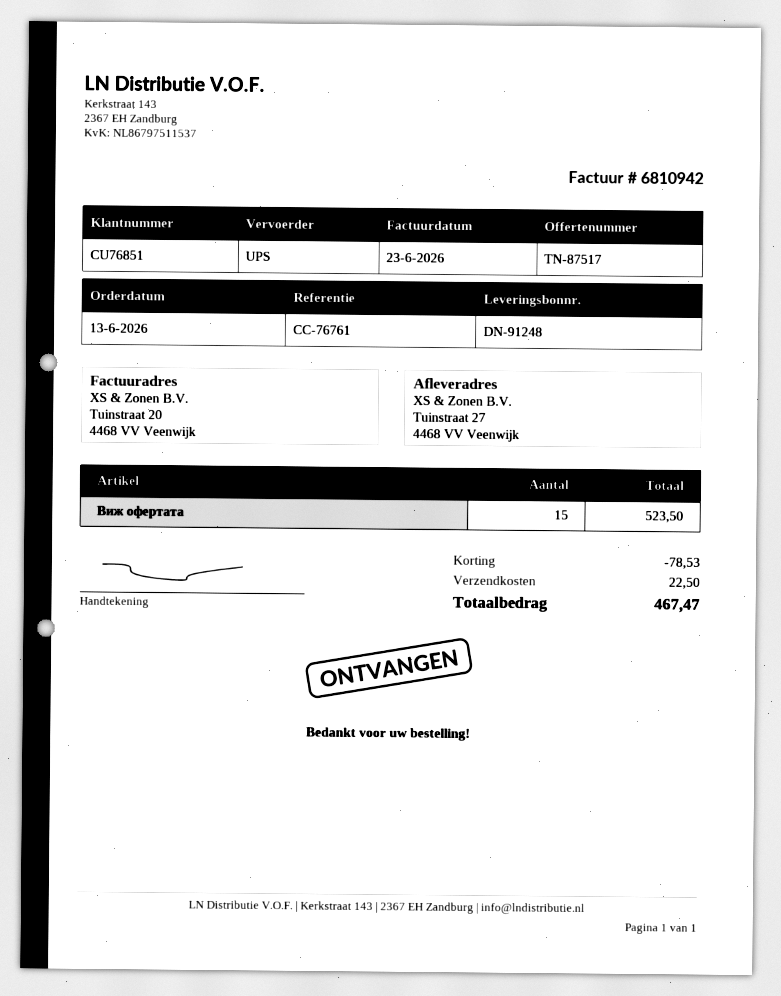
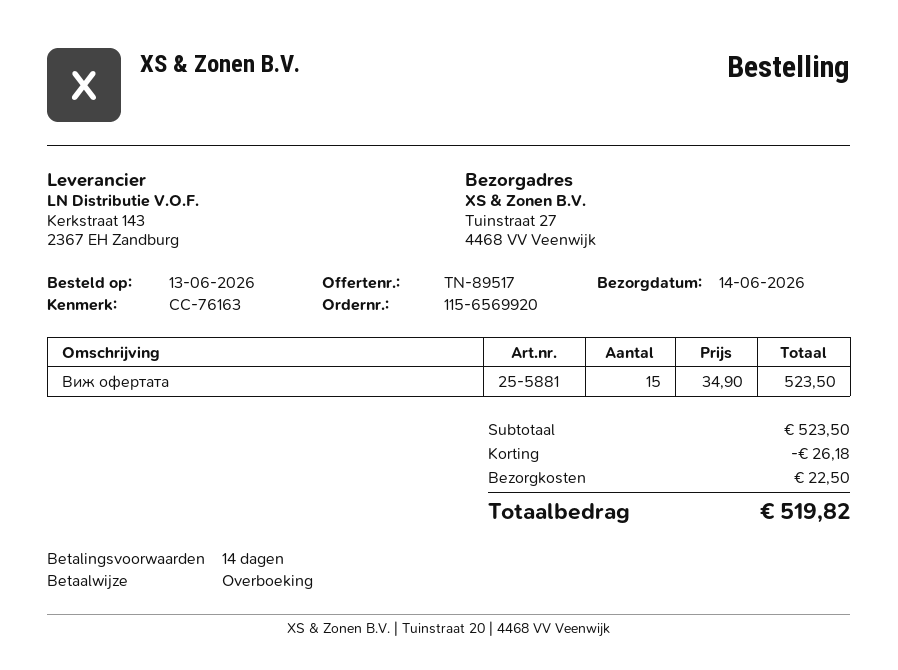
quote number: TN-87517 -> TN-89517
reference: CC-76761 -> CC-76163
discount: 78.53 -> 26.18
total: 467.47 -> 519.82

